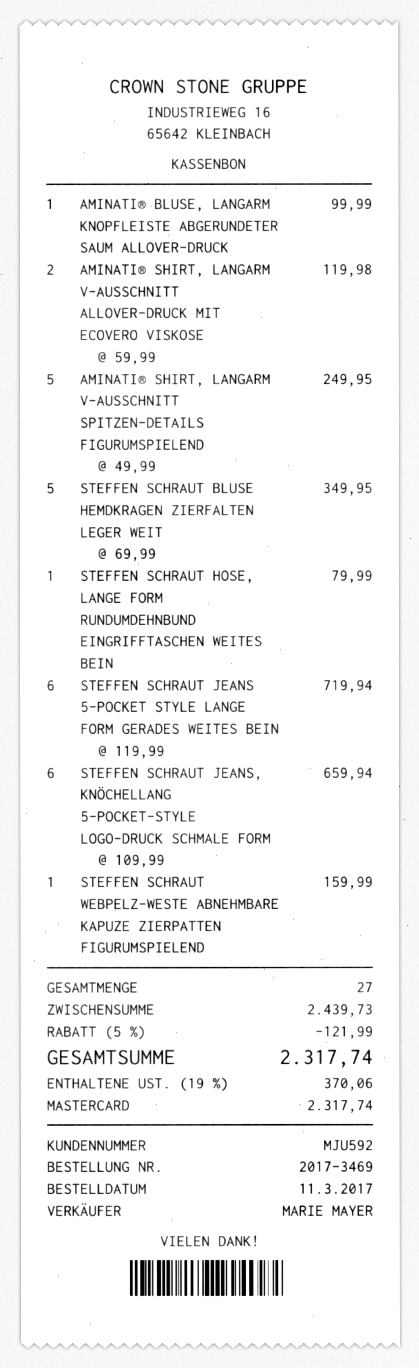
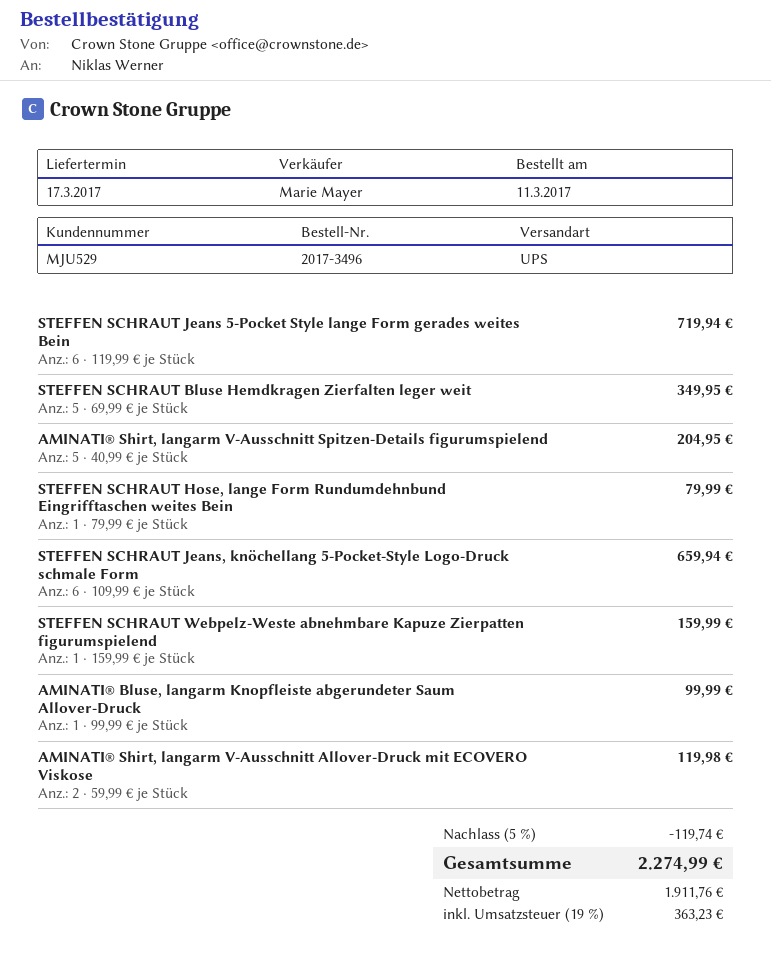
order number: 2017-3469 -> 2017-3496
customer number: MJU592 -> MJU529
AMINATI® SHIRT, LANGARM V-AUSSCHNITT SPITZEN-DETAILS FIGURUMSPIELEND: 5 x 49.99 = 249.95 -> 5 x 40.99 = 204.95
discount: 5% = 121.99 -> 5% = 119.74
tax: 19% = 370.06 -> 19% = 363.23
total: 2317.74 -> 2274.99

